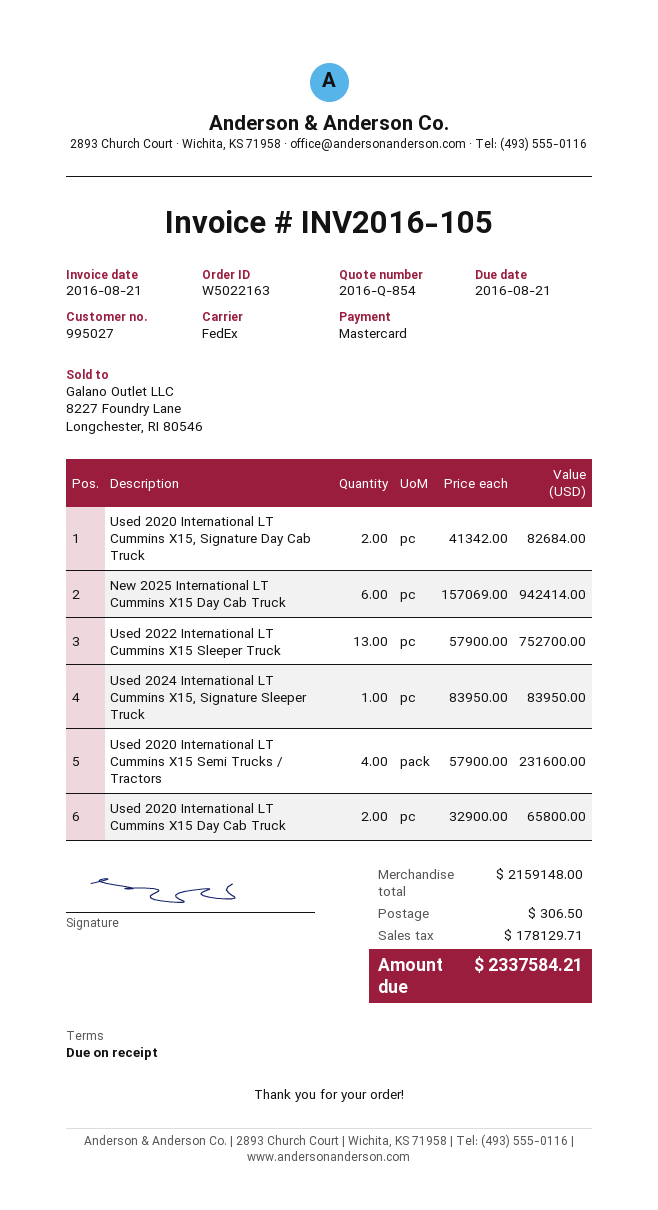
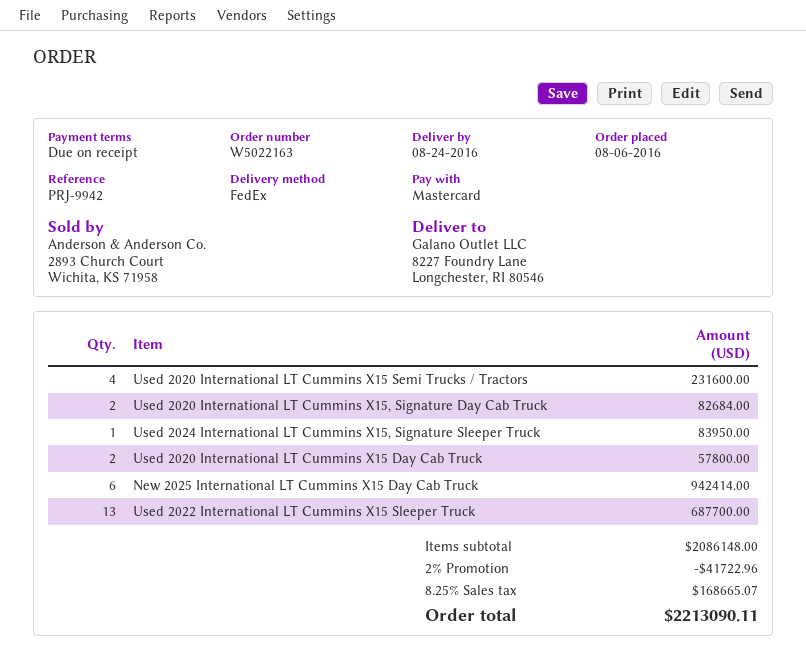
Used 2022 International LT Cummins X15 Sleeper Truck: 13 for 752700.00 -> 13 for 687700.00
Used 2020 International LT Cummins X15 Day Cab Truck: 2 for 65800.00 -> 2 for 57800.00
subtotal: 2159148.00 -> 2086148.00
discount: none -> 2% = 41722.96
shipping: 306.50 -> none
tax: 178129.71 -> 168665.07
total: 2337584.21 -> 2213090.11

